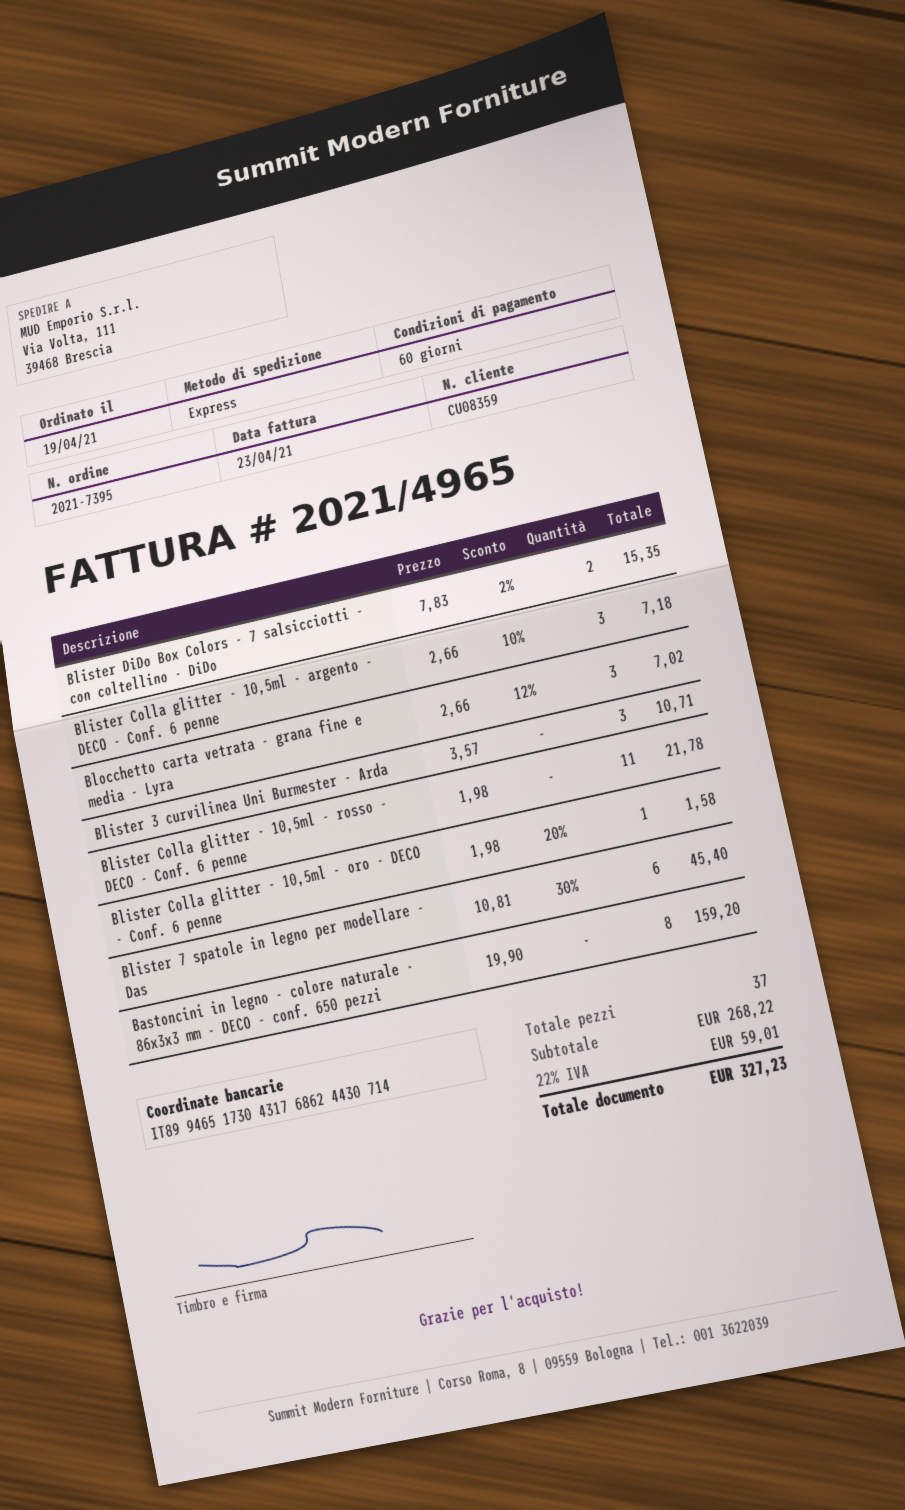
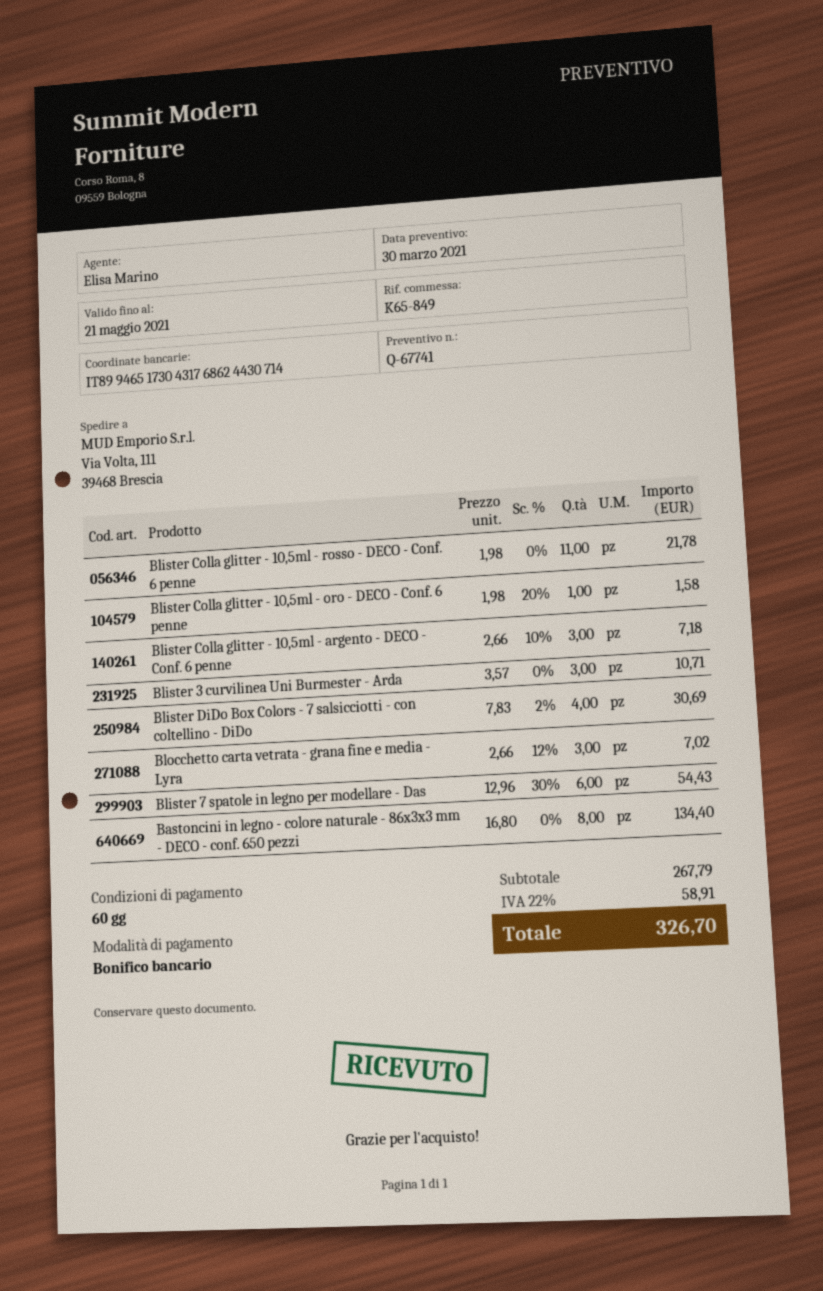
Blister DiDo Box Colors - 7 salsicciotti - con coltellino - DiDo: 2 x 7.83 - 2% = 15.35 -> 4 x 7.83 - 2% = 30.69
Blister 7 spatole in legno per modellare - Das: 6 x 10.81 - 30% = 45.40 -> 6 x 12.96 - 30% = 54.43
Bastoncini in legno - colore naturale - 86x3x3 mm - DECO - conf. 650 pezzi: 8 x 19.90 = 159.20 -> 8 x 16.80 = 134.40
subtotal: 268.22 -> 267.79
tax: 22% = 59.01 -> 22% = 58.91
total: 327.23 -> 326.70

